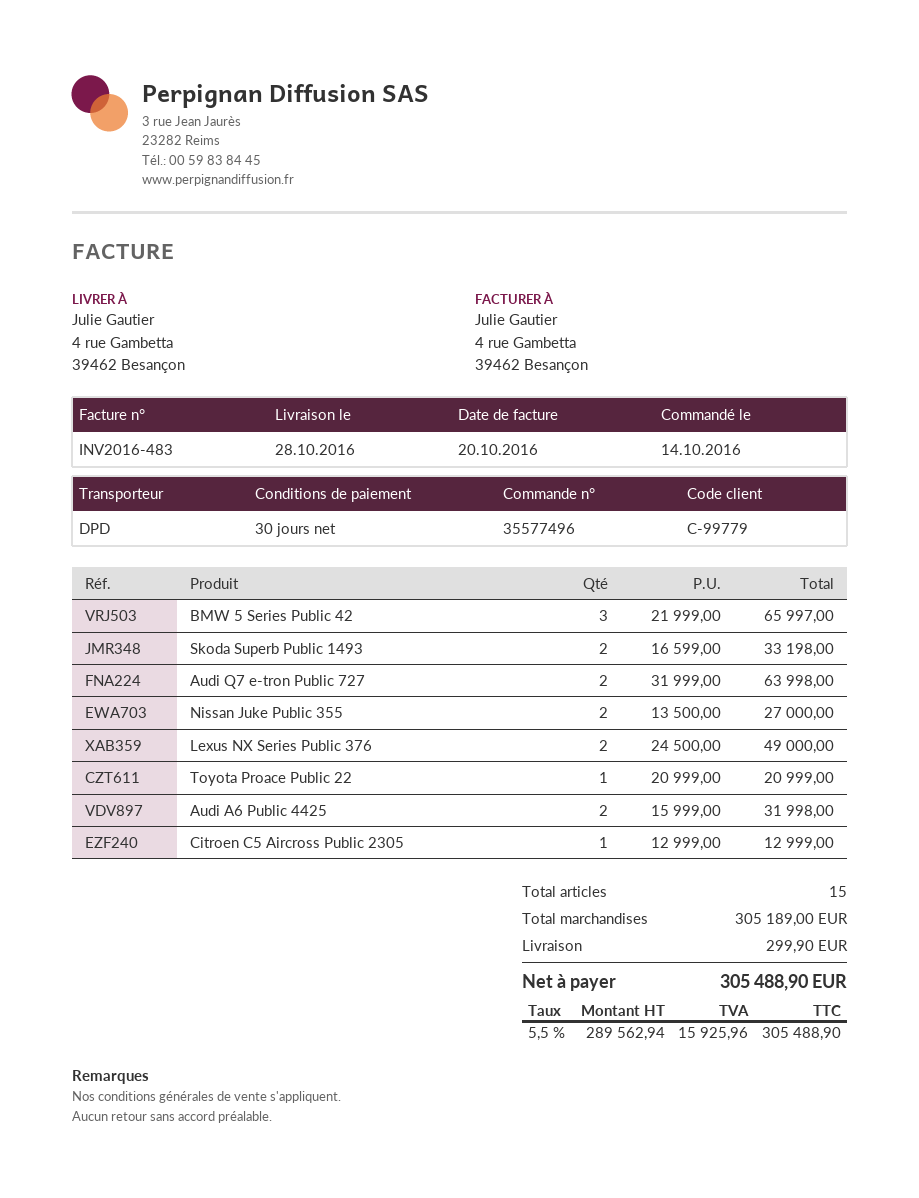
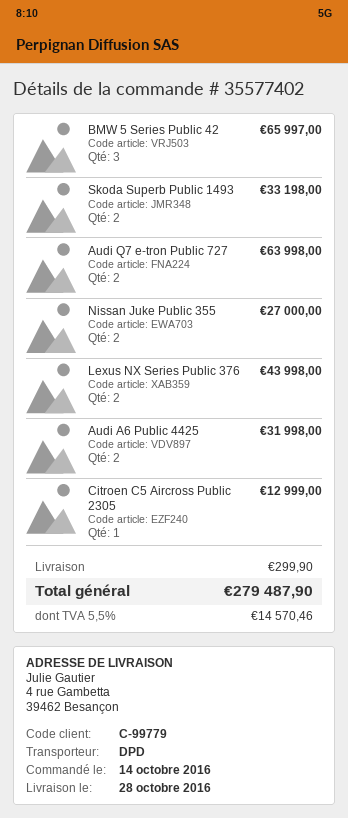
order number: 35577496 -> 35577402
Lexus NX Series Public 376: 2 for 49000.00 -> 2 for 43998.00
Toyota Proace Public 22: 1 for 20999.00 -> none
tax: 5.5% = 15925.96 -> 5.5% = 14570.46
total: 305488.90 -> 279487.90

